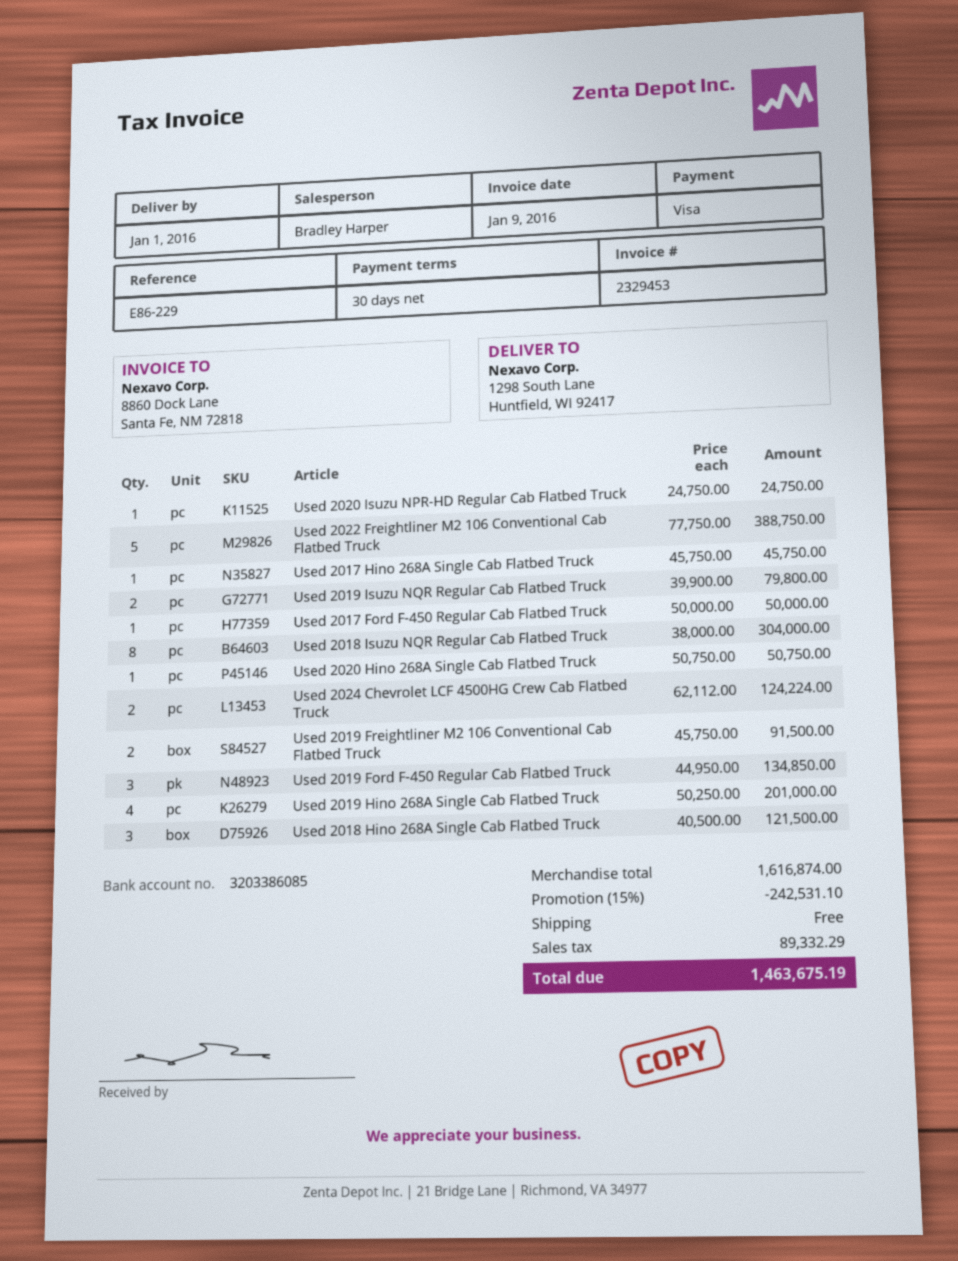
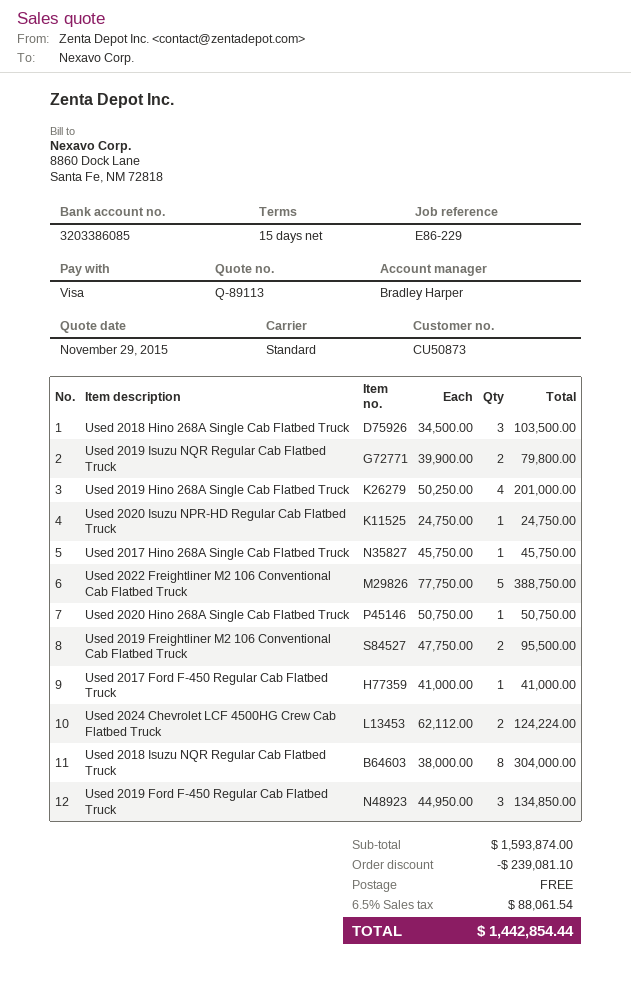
payment terms: 30 days -> 15 days
Used 2017 Ford F-450 Regular Cab Flatbed Truck: 1 x 50000.00 = 50000.00 -> 1 x 41000.00 = 41000.00
Used 2019 Freightliner M2 106 Conventional Cab Flatbed Truck: 2 x 45750.00 = 91500.00 -> 2 x 47750.00 = 95500.00
Used 2018 Hino 268A Single Cab Flatbed Truck: 3 x 40500.00 = 121500.00 -> 3 x 34500.00 = 103500.00
subtotal: 1616874.00 -> 1593874.00
discount: 242531.10 -> 239081.10
tax: 89332.29 -> 88061.54
total: 1463675.19 -> 1442854.44

